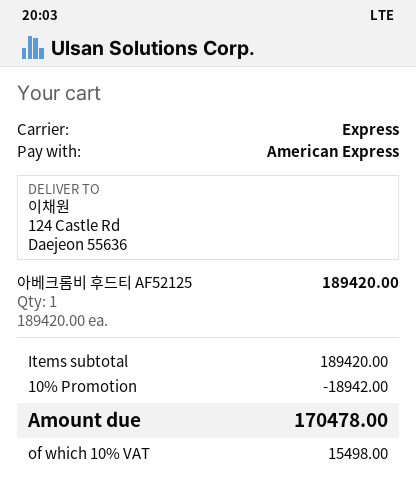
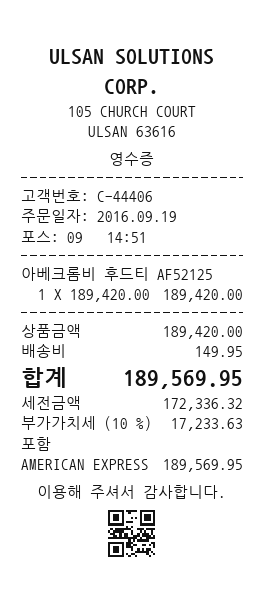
discount: 10% = 18942.00 -> none
shipping: none -> 149.95
tax: 10% = 15498.00 -> 10% = 17233.63
total: 170478.00 -> 189569.95

